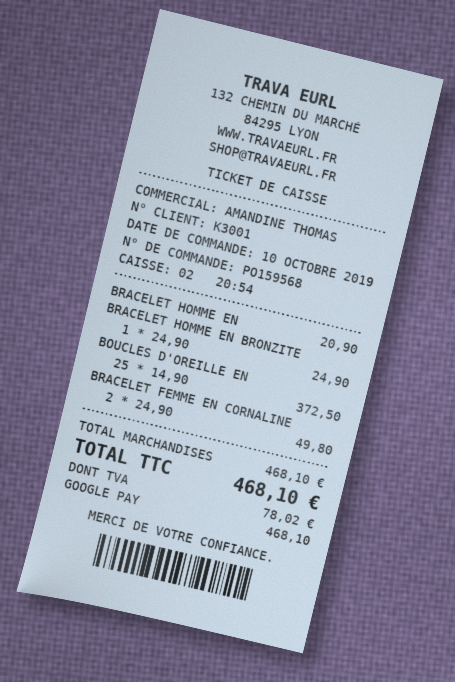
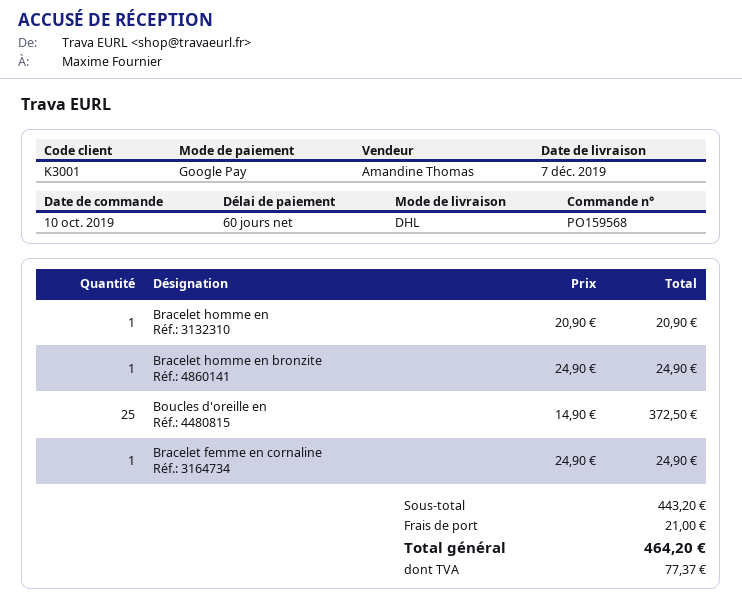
BRACELET FEMME EN CORNALINE: 2 x 24.90 = 49.80 -> 1 x 24.90 = 24.90
subtotal: 468.10 -> 443.20
shipping: none -> 21.00
tax: 78.02 -> 77.37
total: 468.10 -> 464.20

